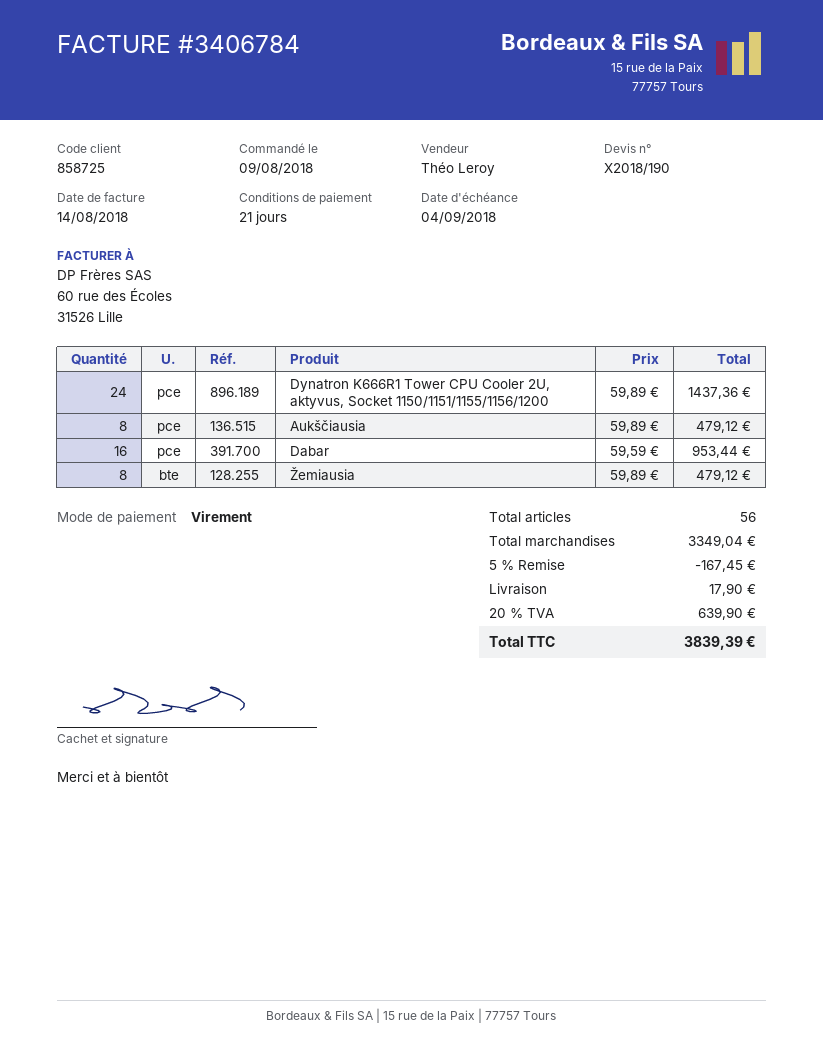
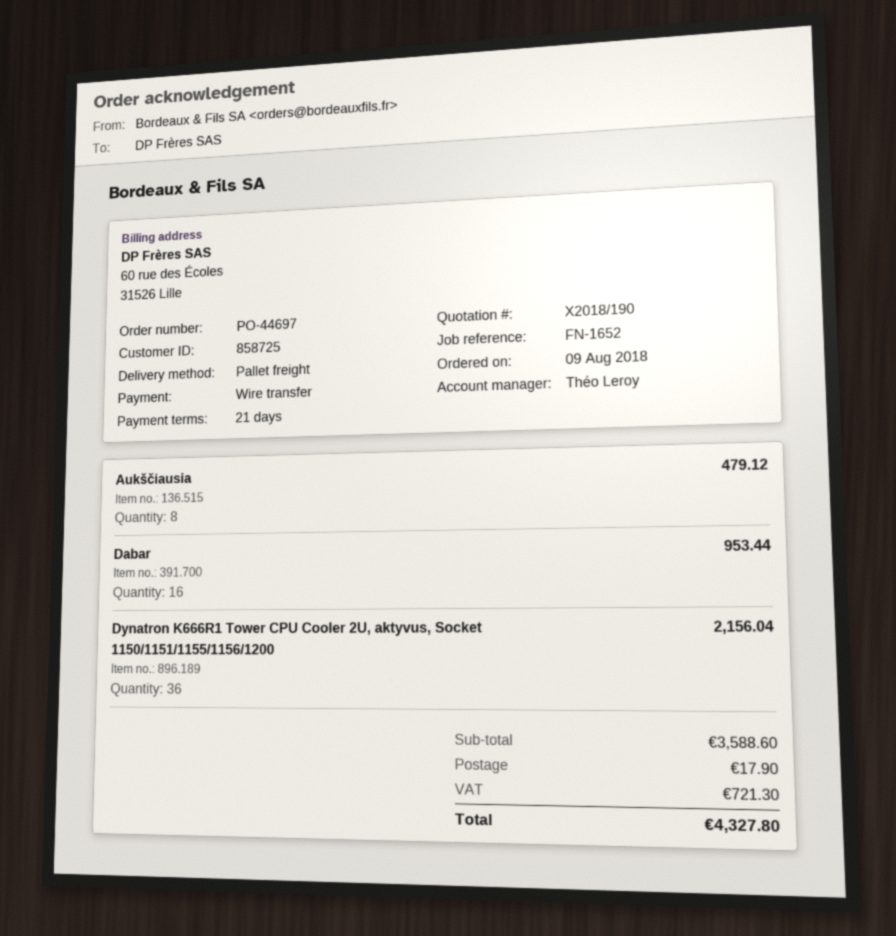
Dynatron K666R1 Tower CPU Cooler 2U, aktyvus, Socket 1150/1151/1155/1156/1200: 24 for 1437.36 -> 36 for 2156.04
Žemiausia: 8 for 479.12 -> none
subtotal: 3349.04 -> 3588.60
discount: 5% = 167.45 -> none
tax: 639.90 -> 721.30
total: 3839.39 -> 4327.80

